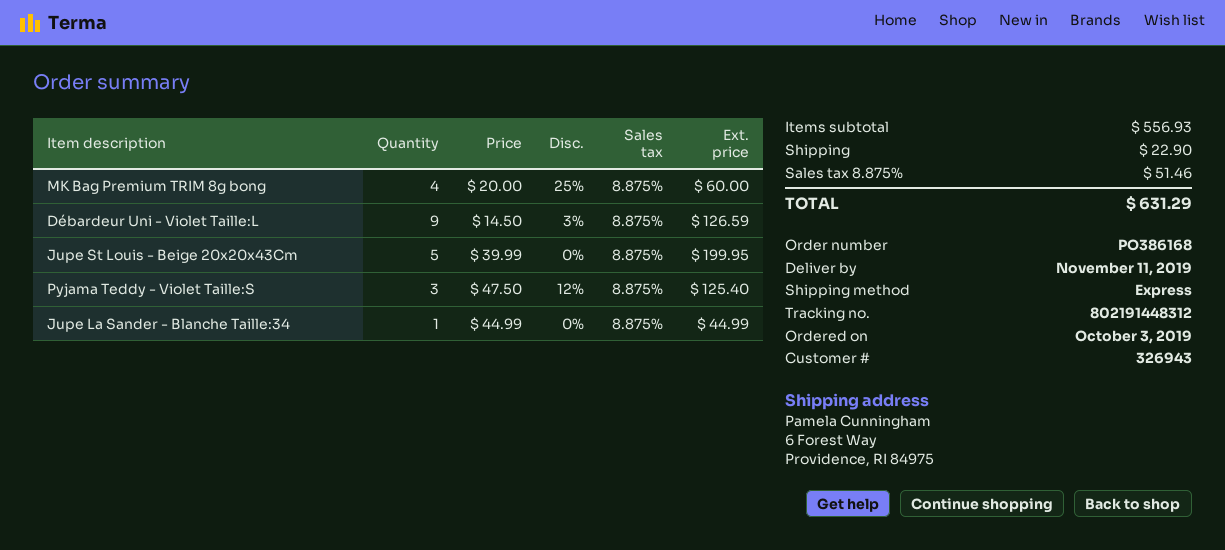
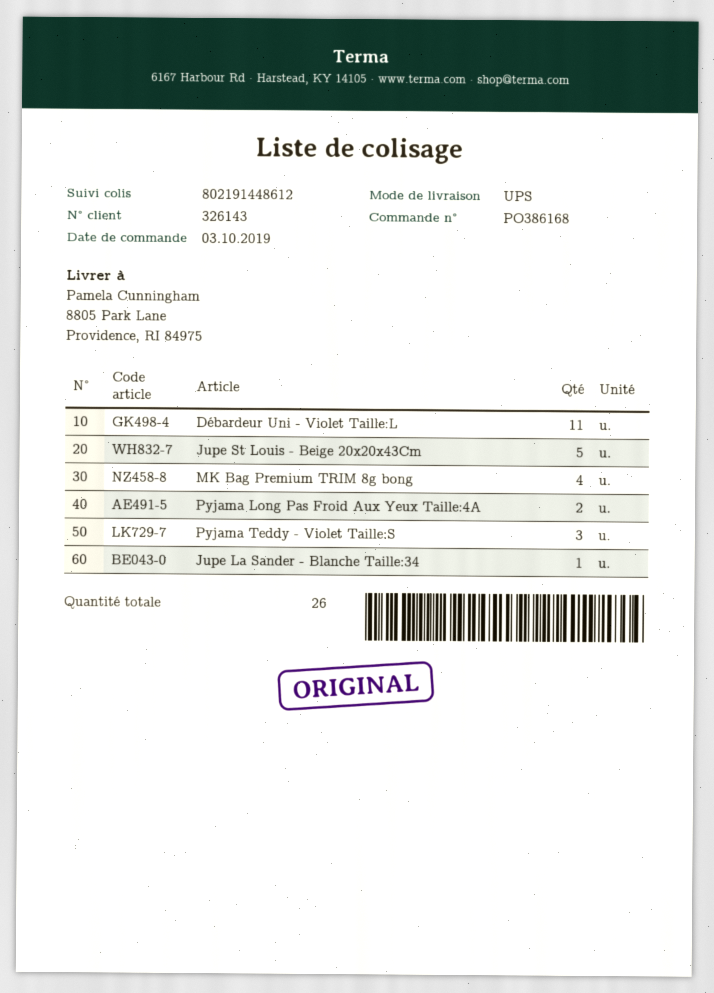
customer number: 326943 -> 326143
shipping method: express -> UPS
tracking number: 802191448312 -> 802191448612
ship to: 6 Forest Way, Providence, RI 84975 -> 8805 Park Lane, Providence, RI 84975
Débardeur Uni - Violet Taille:L: 9 -> 11
Pyjama Long Pas Froid Aux Yeux Taille:4A: none -> 2

